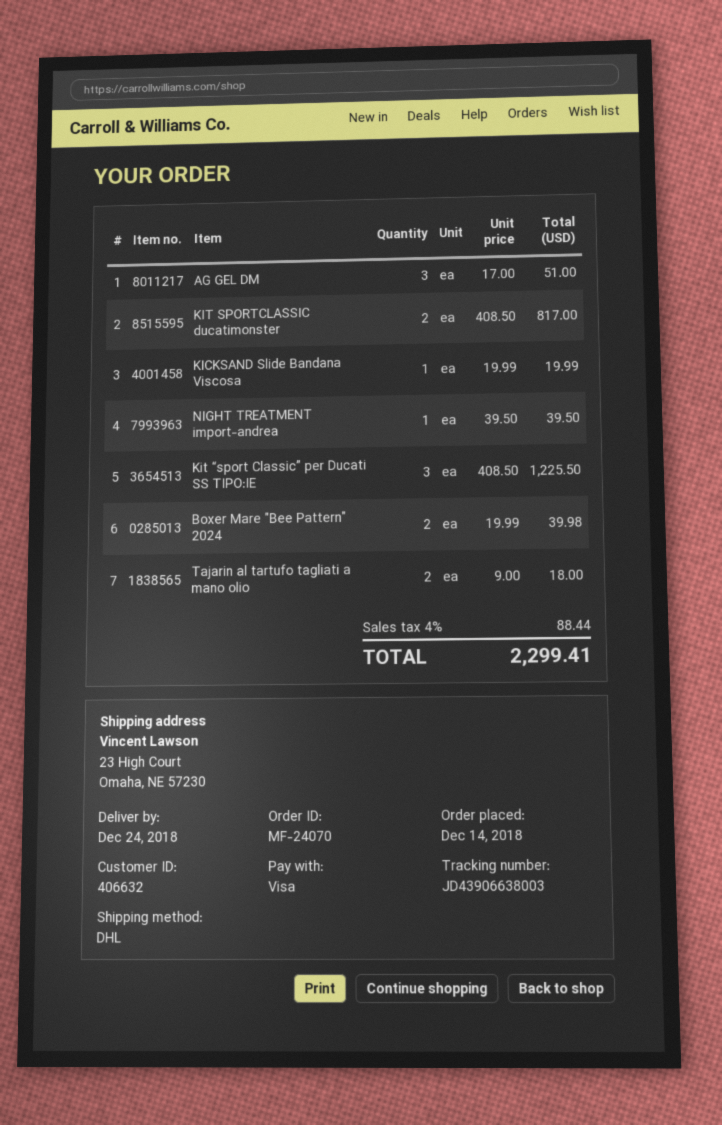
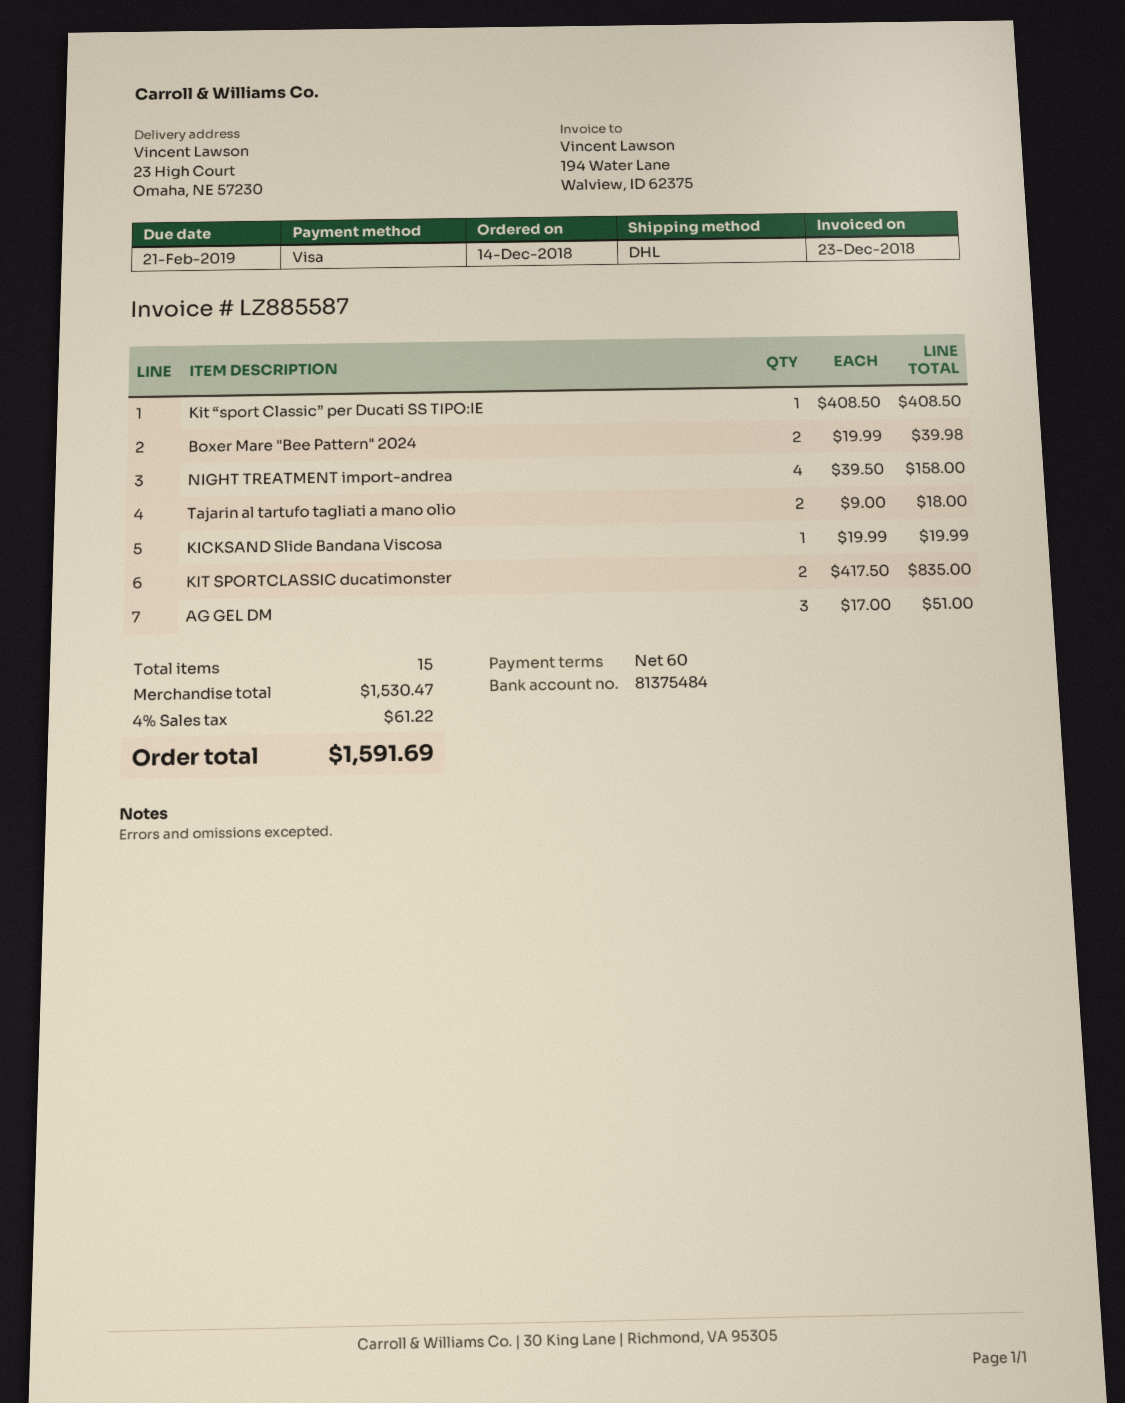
KIT SPORTCLASSIC ducatimonster: 2 x 408.50 = 817.00 -> 2 x 417.50 = 835.00
NIGHT TREATMENT import-andrea: 1 x 39.50 = 39.50 -> 4 x 39.50 = 158.00
Kit “sport Classic” per Ducati SS TIPO:IE: 3 x 408.50 = 1225.50 -> 1 x 408.50 = 408.50
tax: 4% = 88.44 -> 4% = 61.22
total: 2299.41 -> 1591.69

